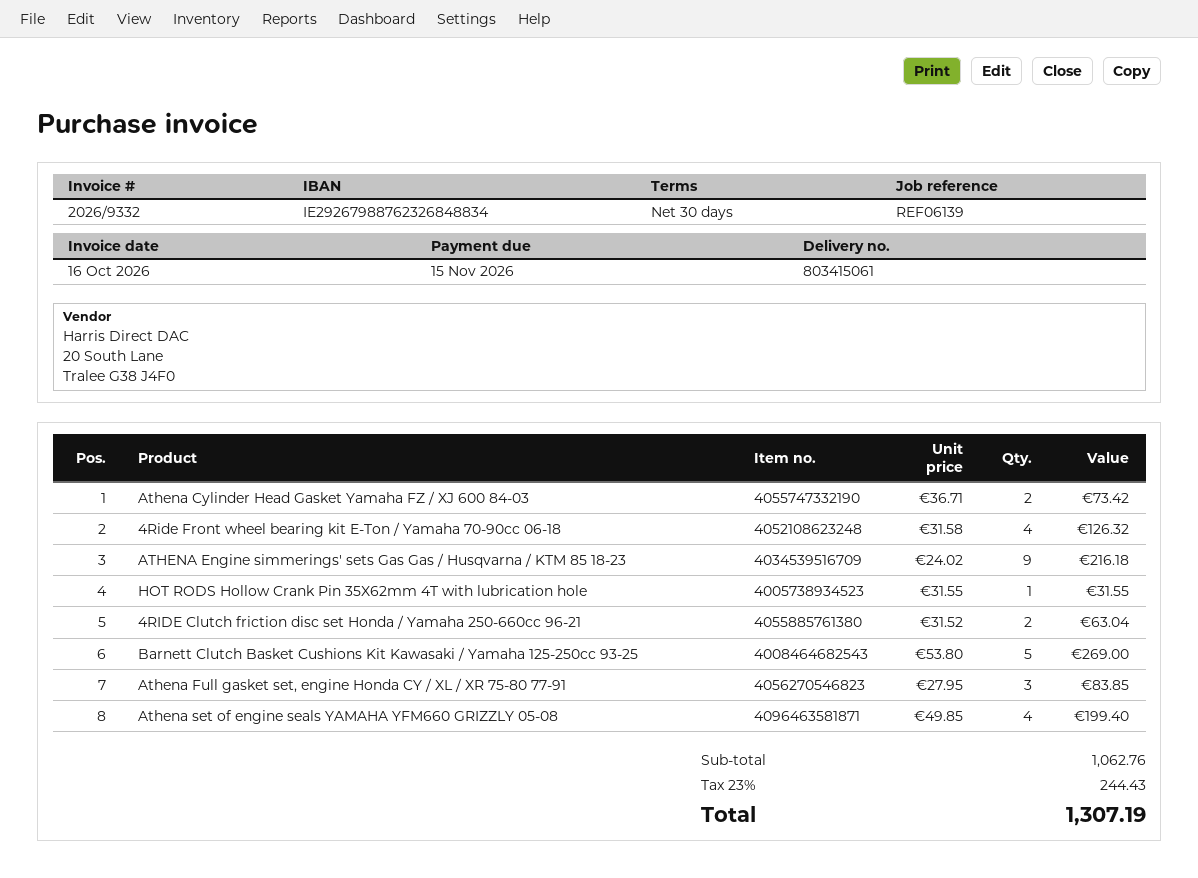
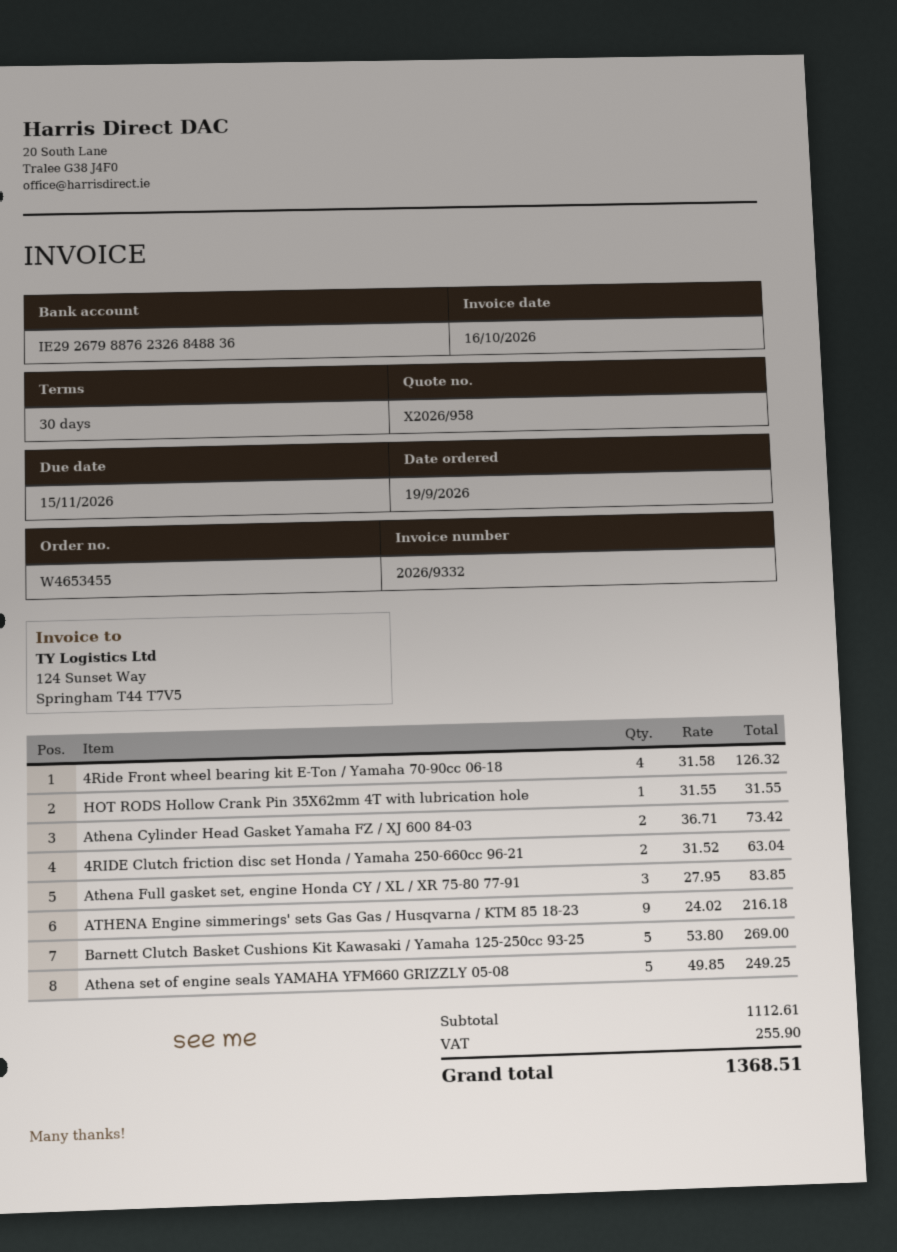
bank account: IE29267988762326848834 -> IE29267988762326848836
Athena set of engine seals YAMAHA YFM660 GRIZZLY 05-08: 4 x 49.85 = 199.40 -> 5 x 49.85 = 249.25
subtotal: 1062.76 -> 1112.61
tax: 244.43 -> 255.90
total: 1307.19 -> 1368.51

